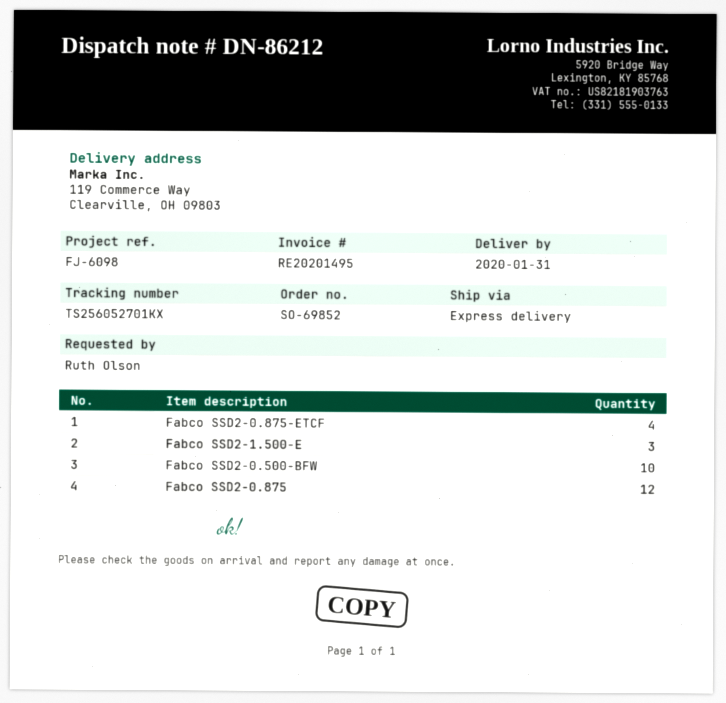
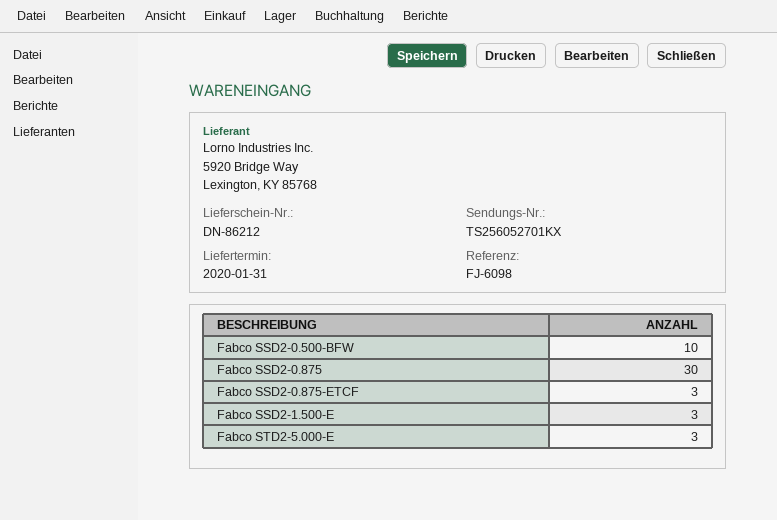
Fabco SSD2-0.875-ETCF: 4 -> 3
Fabco SSD2-0.875: 12 -> 30
Fabco STD2-5.000-E: none -> 3

